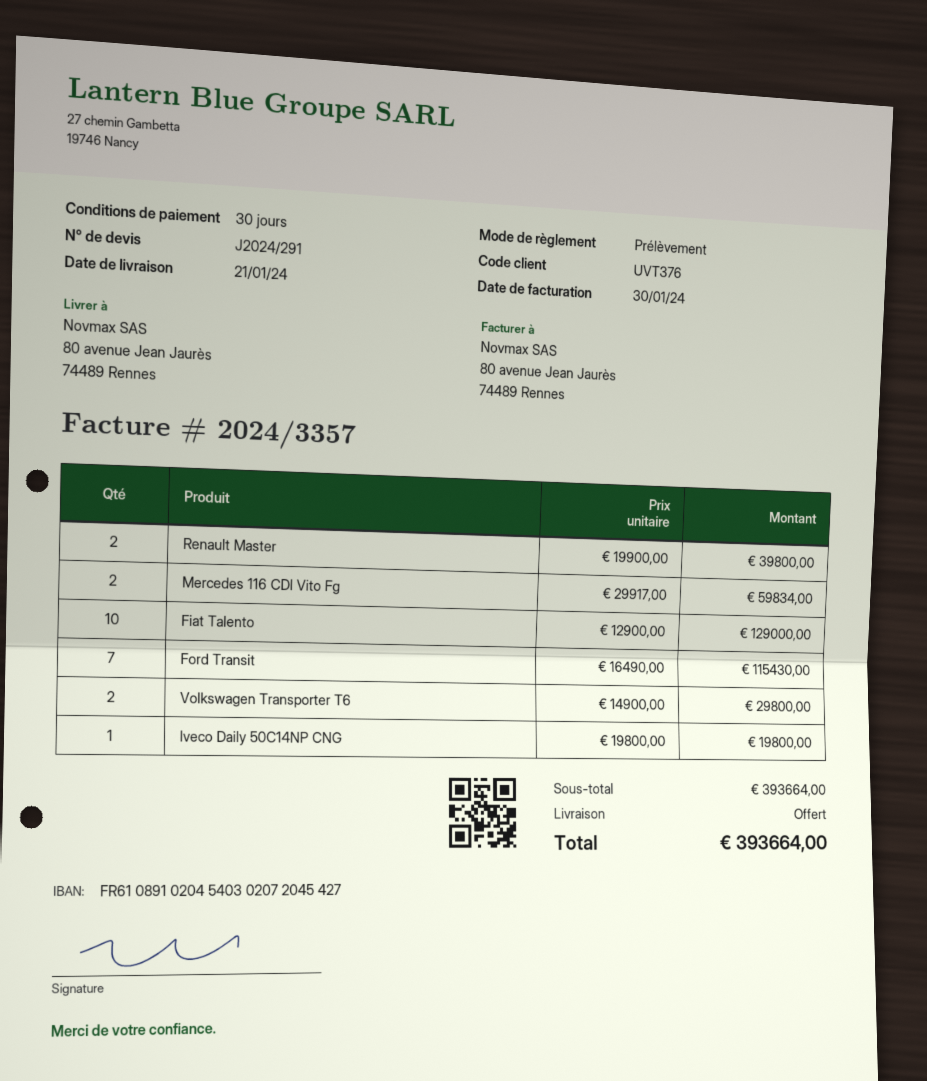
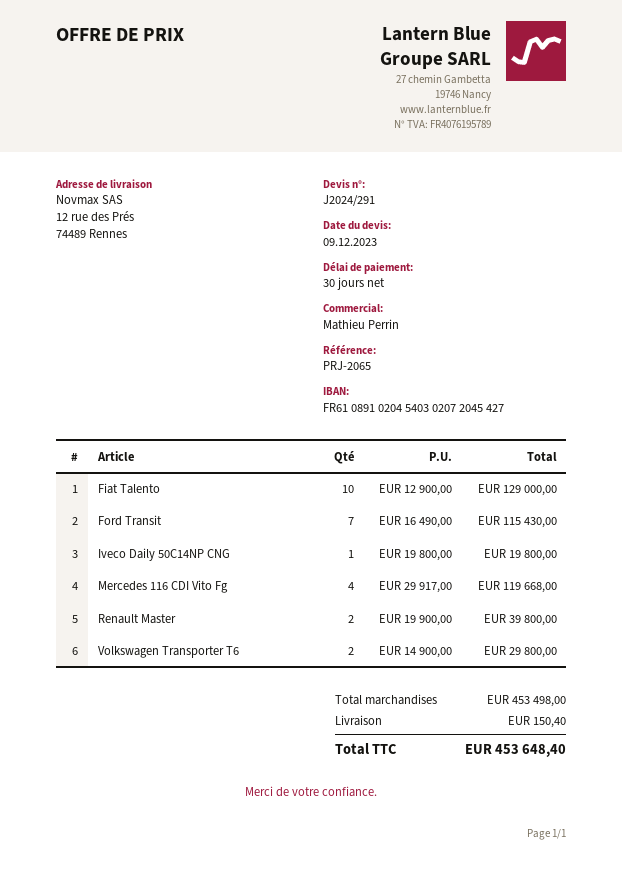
ship to: 80 avenue Jean Jaurès, 74489 Rennes -> 12 rue des Prés, 74489 Rennes
Mercedes 116 CDI Vito Fg: 2 x 29917.00 = 59834.00 -> 4 x 29917.00 = 119668.00
subtotal: 393664.00 -> 453498.00
shipping: 0.00 -> 150.40
total: 393664.00 -> 453648.40

